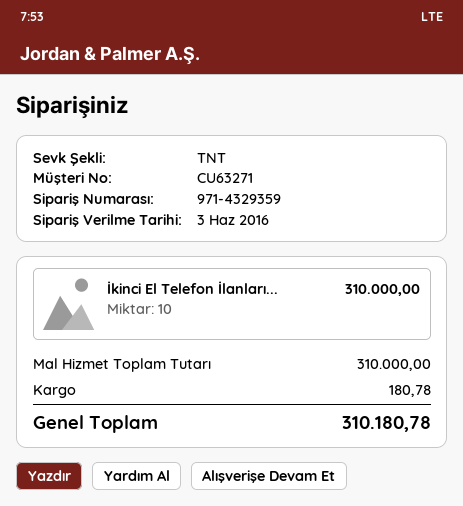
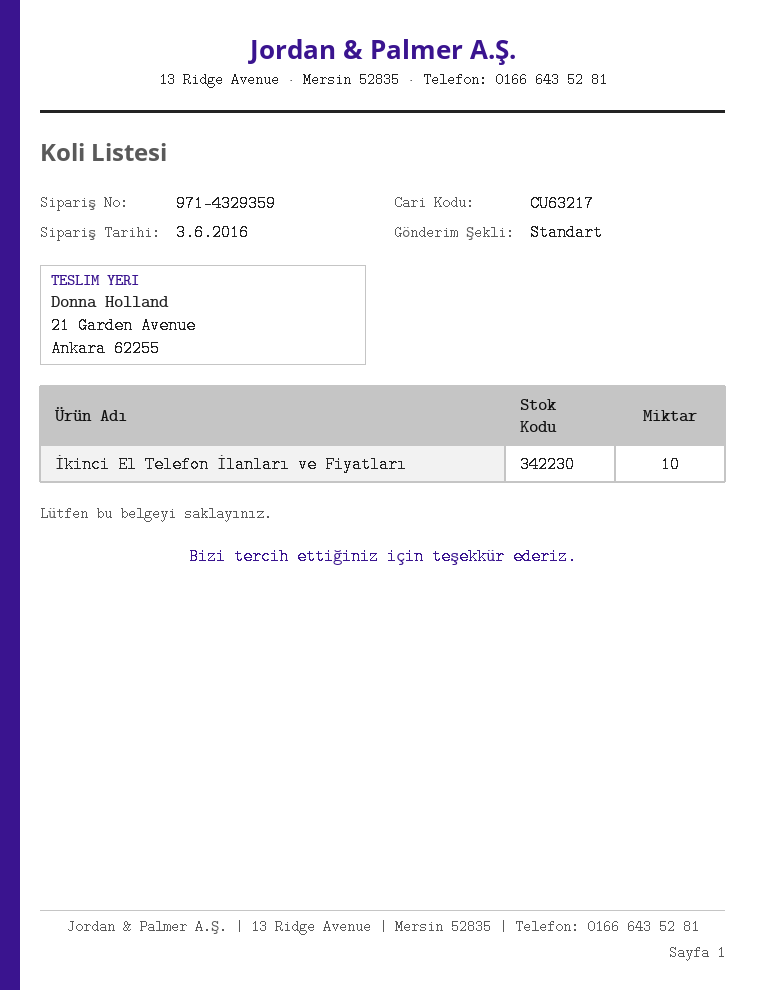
customer number: CU63271 -> CU63217
shipping method: TNT -> standard

